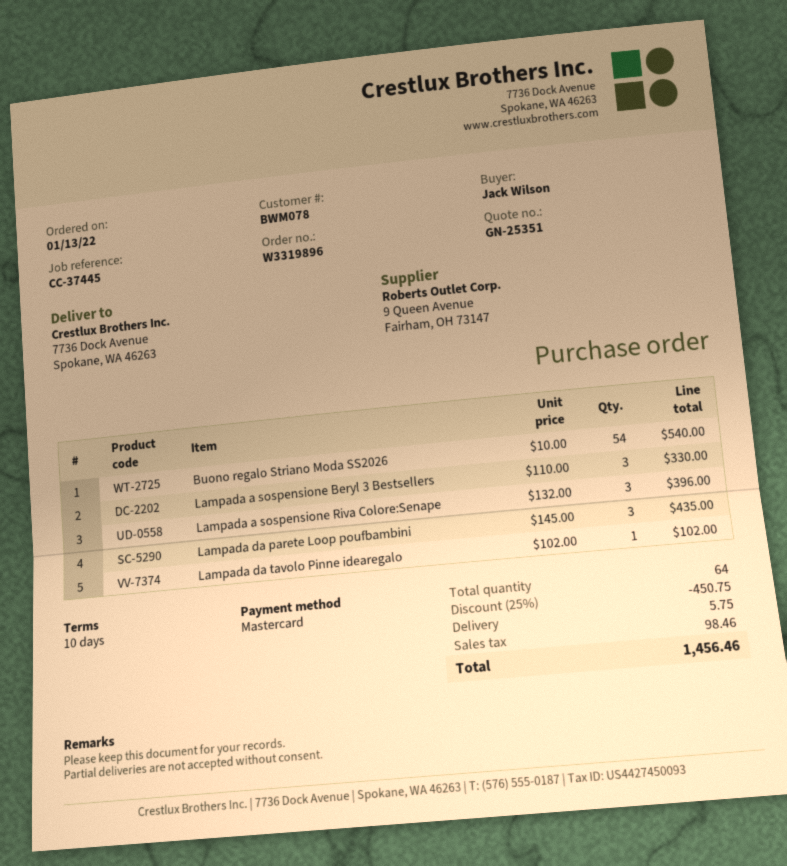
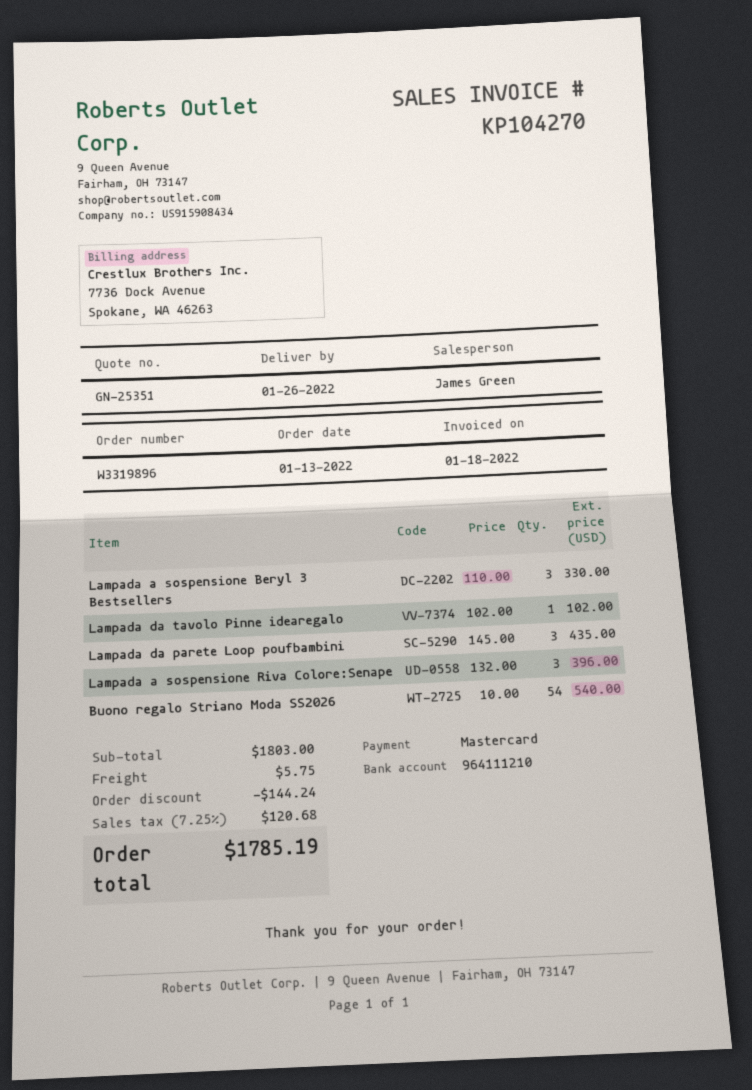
discount: 450.75 -> 144.24
tax: 98.46 -> 120.68
total: 1456.46 -> 1785.19

